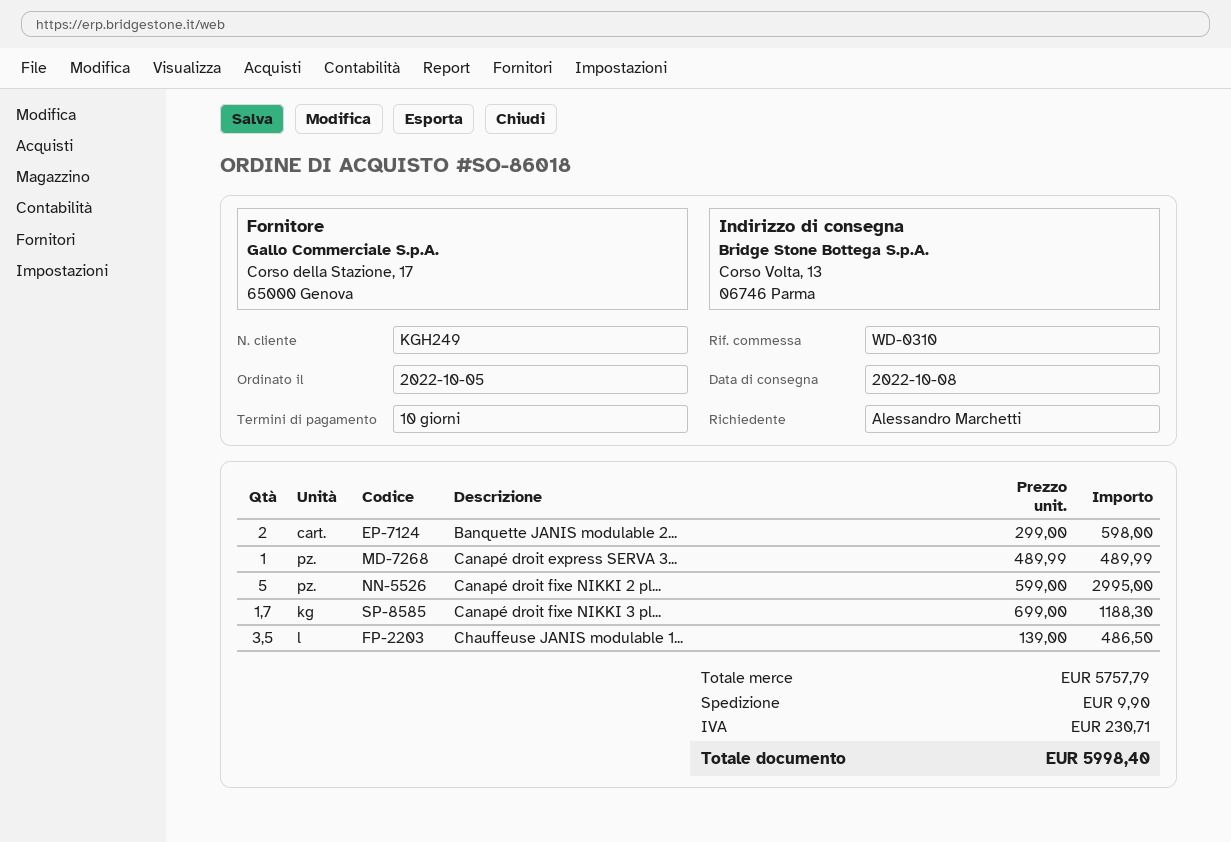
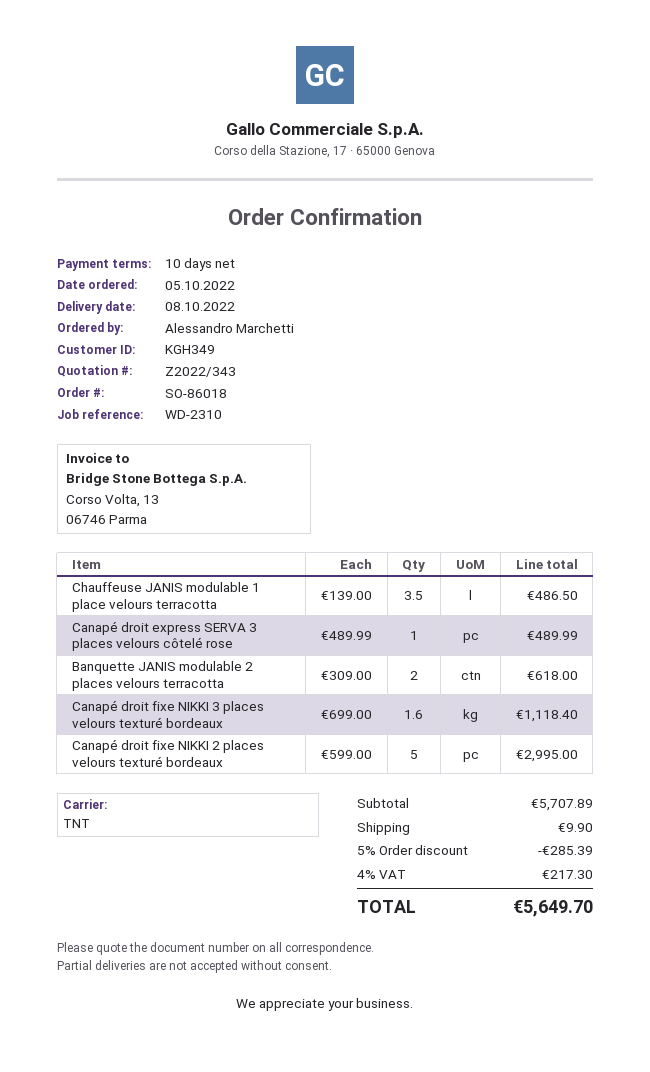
customer number: KGH249 -> KGH349
reference: WD-0310 -> WD-2310
Banquette JANIS modulable 2...: 2 x 299.00 = 598.00 -> 2 x 309.00 = 618.00
Canapé droit fixe NIKKI 3 pl...: 1.7 x 699.00 = 1188.30 -> 1.6 x 699.00 = 1118.40
subtotal: 5757.79 -> 5707.89
discount: none -> 5% = 285.39
tax: 230.71 -> 217.30
total: 5998.40 -> 5649.70

